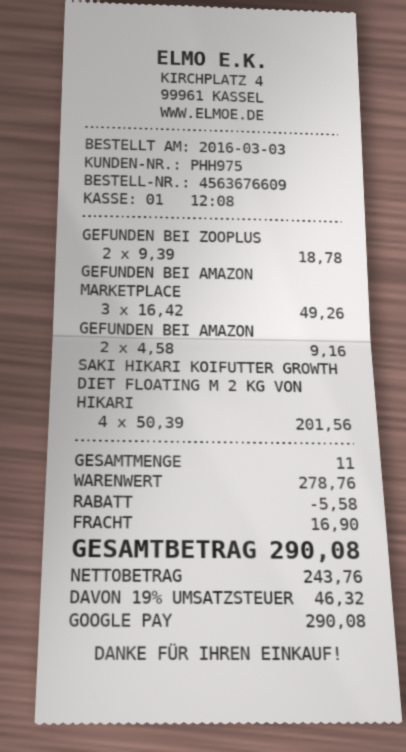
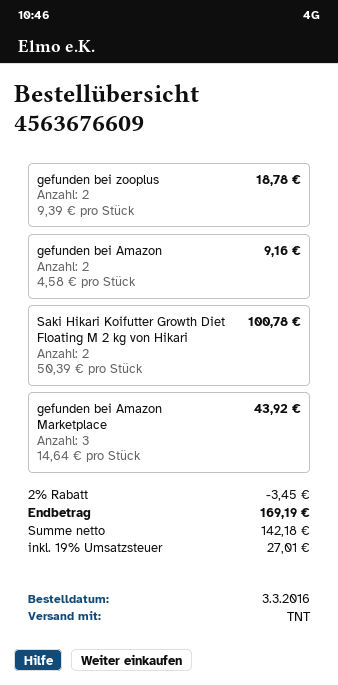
GEFUNDEN BEI AMAZON MARKETPLACE: 3 x 16.42 = 49.26 -> 3 x 14.64 = 43.92
SAKI HIKARI KOIFUTTER GROWTH DIET FLOATING M 2 KG VON HIKARI: 4 x 50.39 = 201.56 -> 2 x 50.39 = 100.78
discount: 5.58 -> 3.45
shipping: 16.90 -> none
net: 243.76 -> 142.18
tax: 19% = 46.32 -> 19% = 27.01
total: 290.08 -> 169.19

